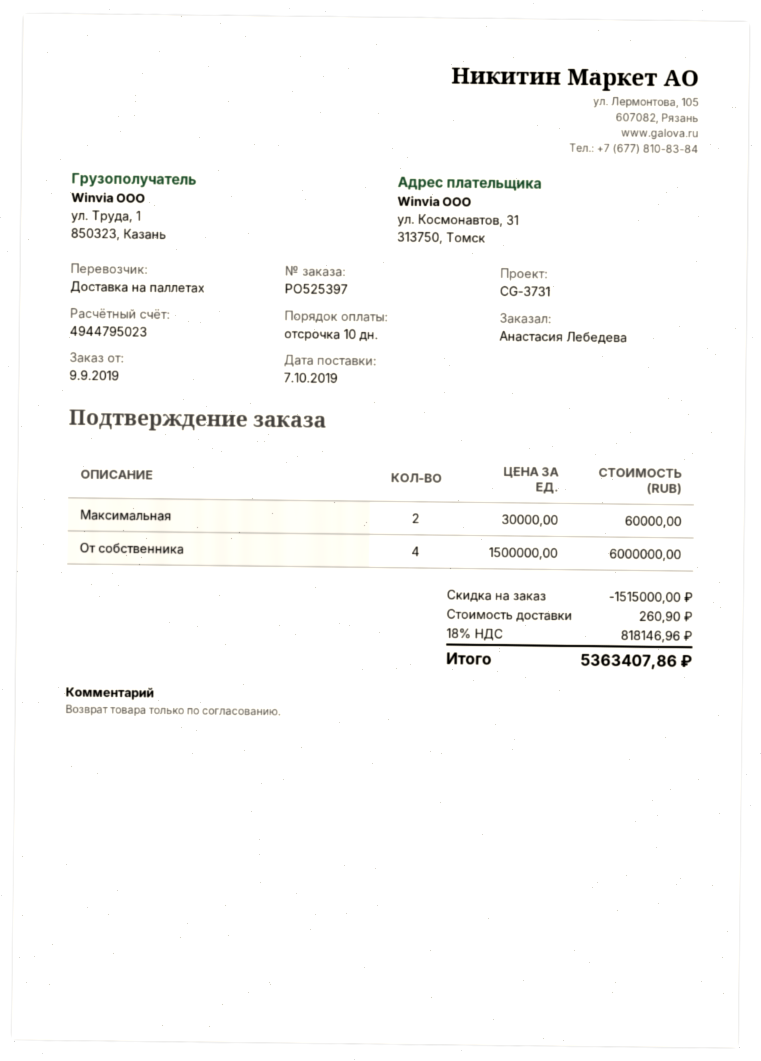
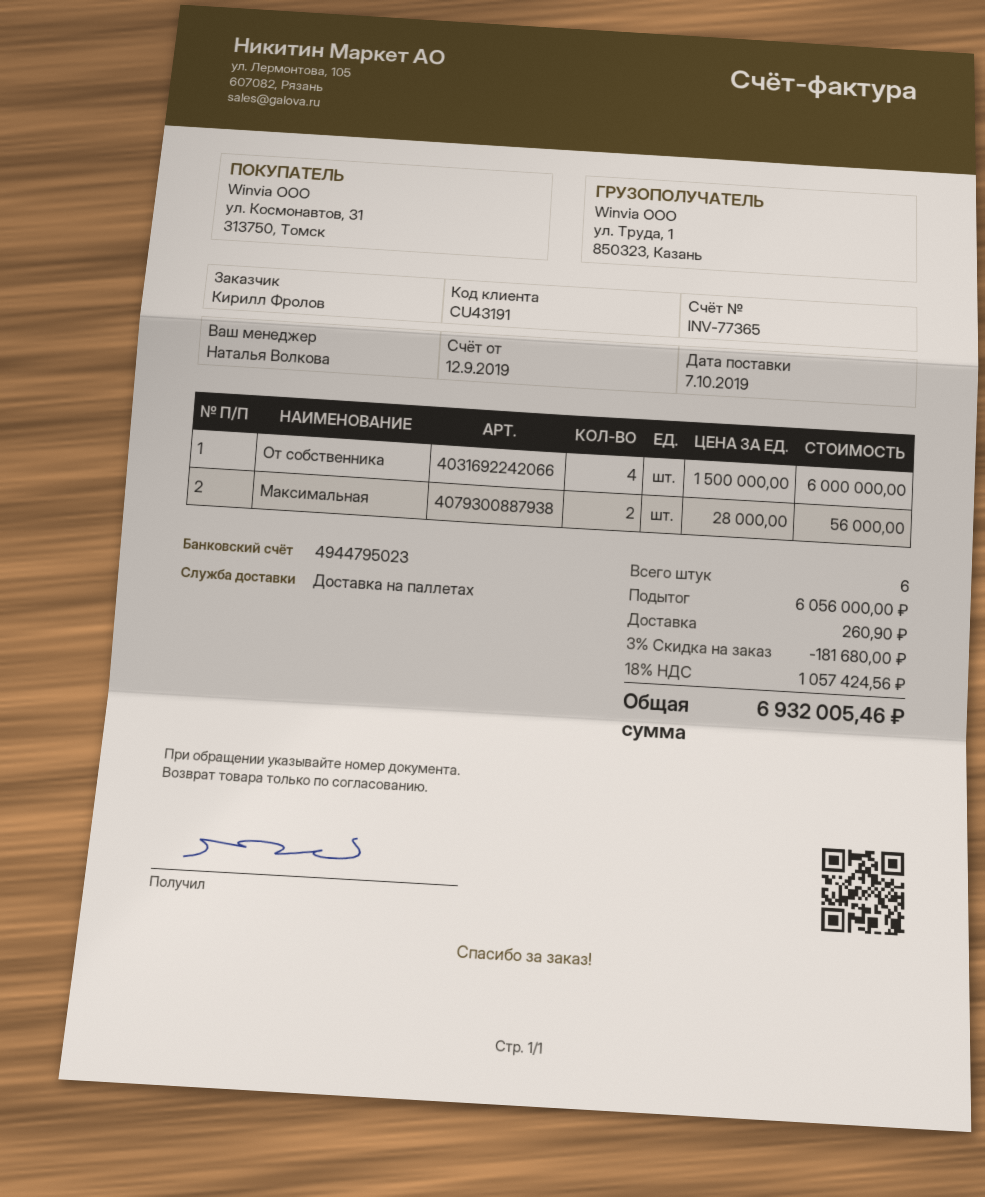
ordered by: Анастасия Лебедева -> Кирилл Фролов
Максимальная: 2 x 30000.00 = 60000.00 -> 2 x 28000.00 = 56000.00
discount: 1515000.00 -> 181680.00
tax: 18% = 818146.96 -> 18% = 1057424.56
total: 5363407.86 -> 6932005.46

